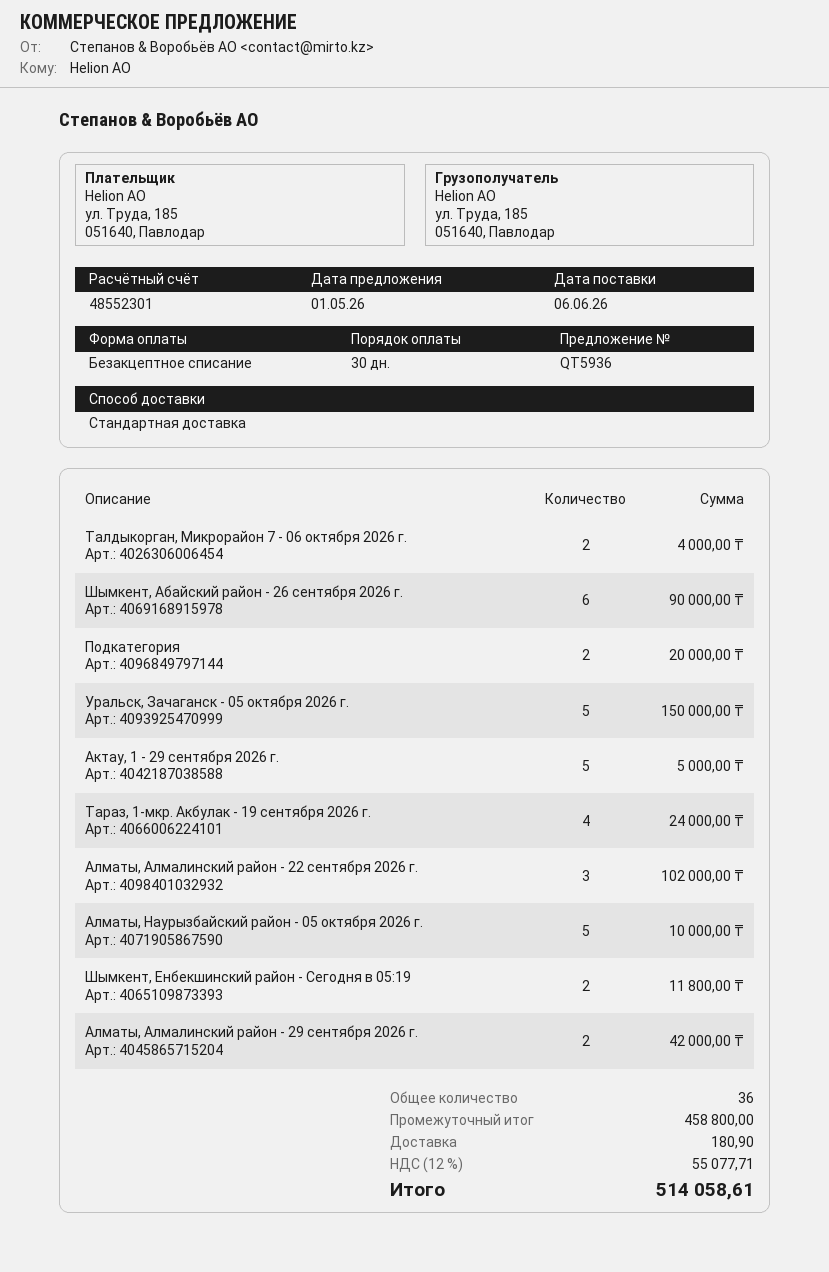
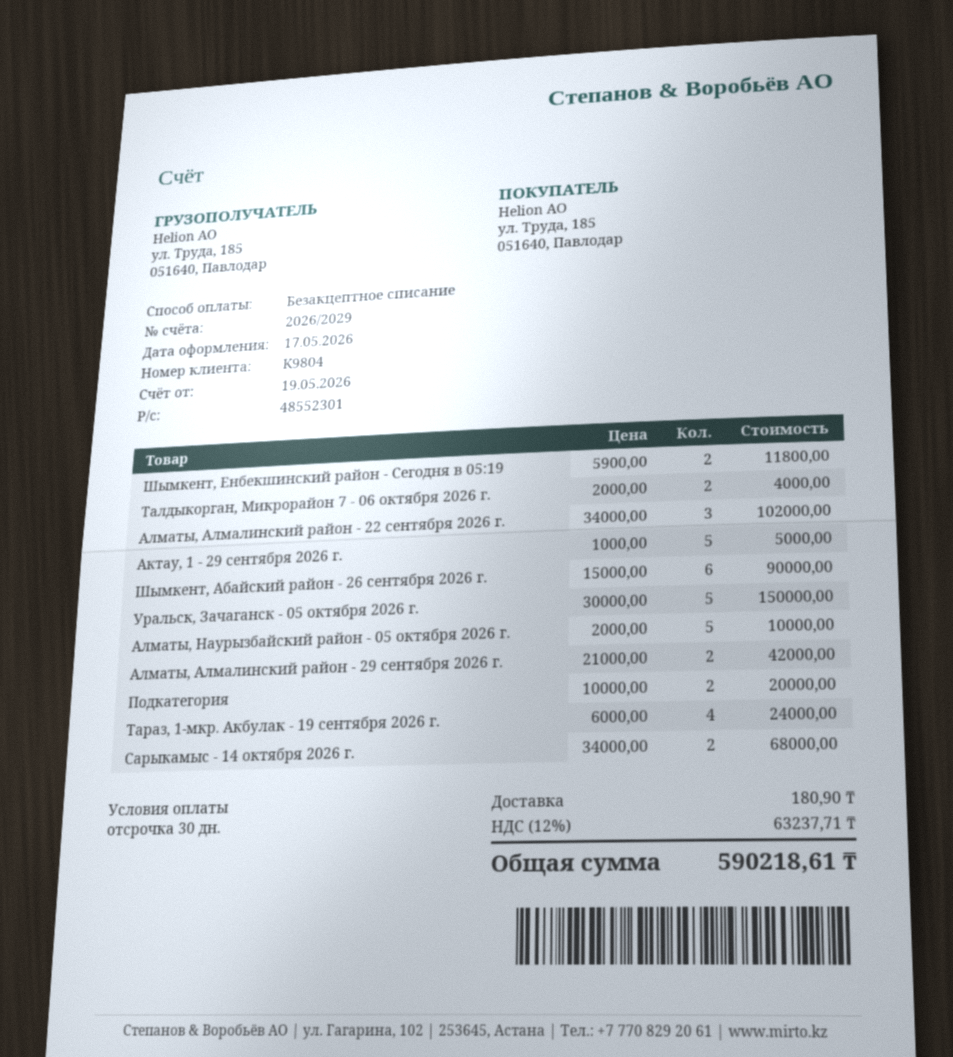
Сарыкамыс - 14 октября 2026 г.: none -> 2 for 68000.00
tax: 12% = 55077.71 -> 12% = 63237.71
total: 514058.61 -> 590218.61

